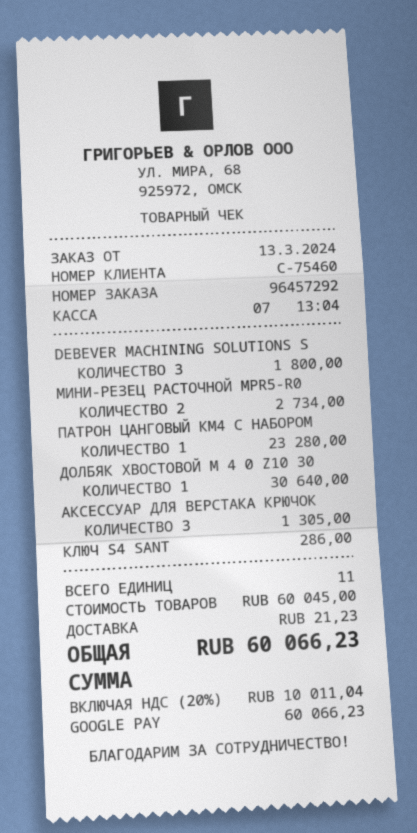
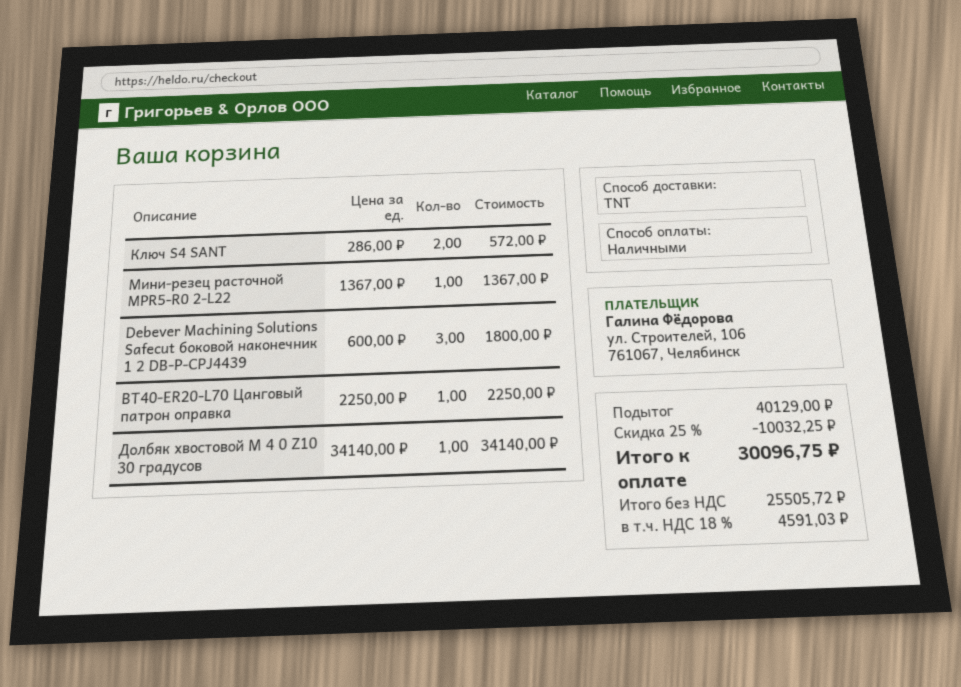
payment method: Google Pay -> cash
МИНИ-РЕЗЕЦ РАСТОЧНОЙ MPR5-R0: 2 for 2734.00 -> 1 for 1367.00
ПАТРОН ЦАНГОВЫЙ КМ4 С НАБОРОМ: 1 for 23280.00 -> none
ДОЛБЯК ХВОСТОВОЙ М 4 0 Z10 30: 1 for 30640.00 -> 1 for 34140.00
АКСЕССУАР ДЛЯ ВЕРСТАКА КРЮЧОК: 3 for 1305.00 -> none
КЛЮЧ S4 SANT: 1 for 286.00 -> 2 for 572.00
BT40-ER20-L70 Цанговый патрон оправка: none -> 1 for 2250.00
subtotal: 60045.00 -> 40129.00
discount: none -> 25% = 10032.25
shipping: 21.23 -> none
tax: 20% = 10011.04 -> 18% = 4591.03
total: 60066.23 -> 30096.75

